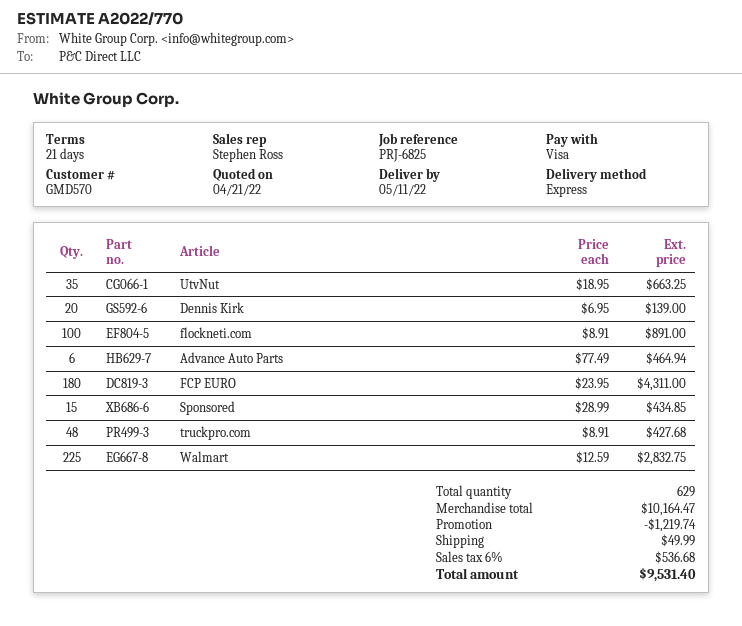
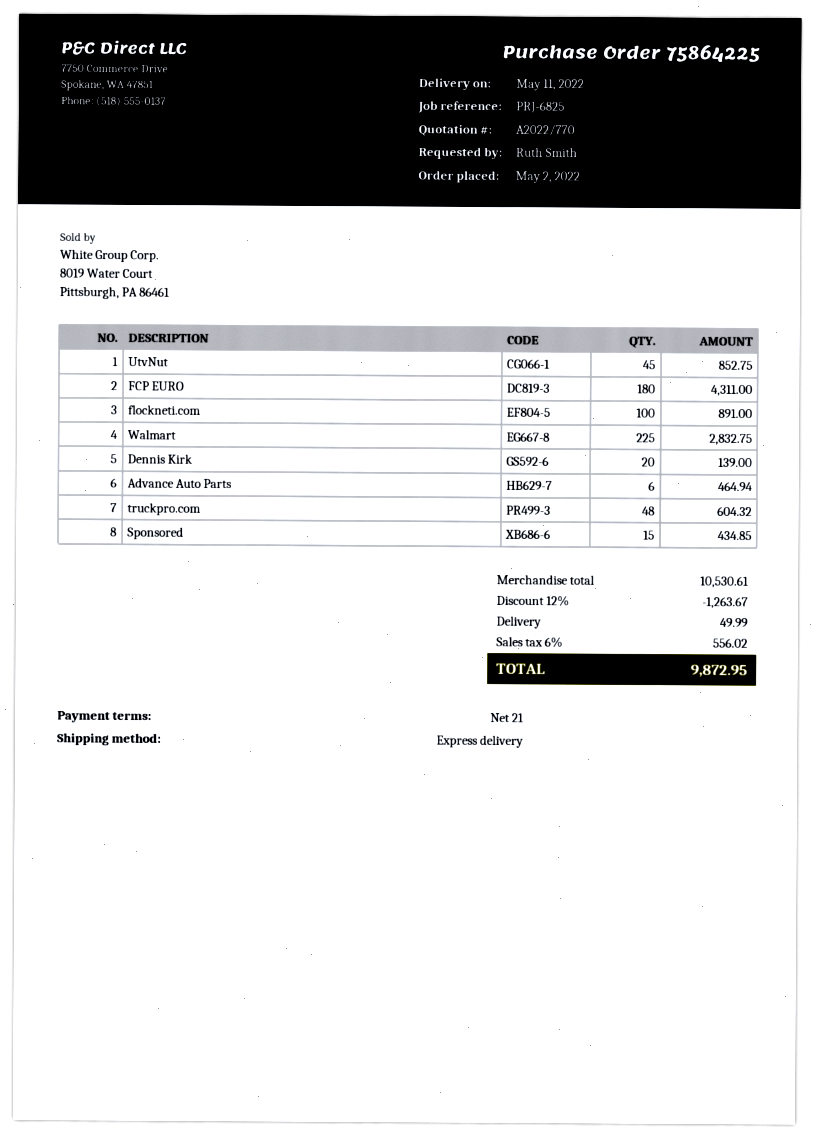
UtvNut: 35 for 663.25 -> 45 for 852.75
truckpro.com: 48 for 427.68 -> 48 for 604.32
subtotal: 10164.47 -> 10530.61
discount: 1219.74 -> 1263.67
tax: 6% = 536.68 -> 6% = 556.02
total: 9531.40 -> 9872.95

